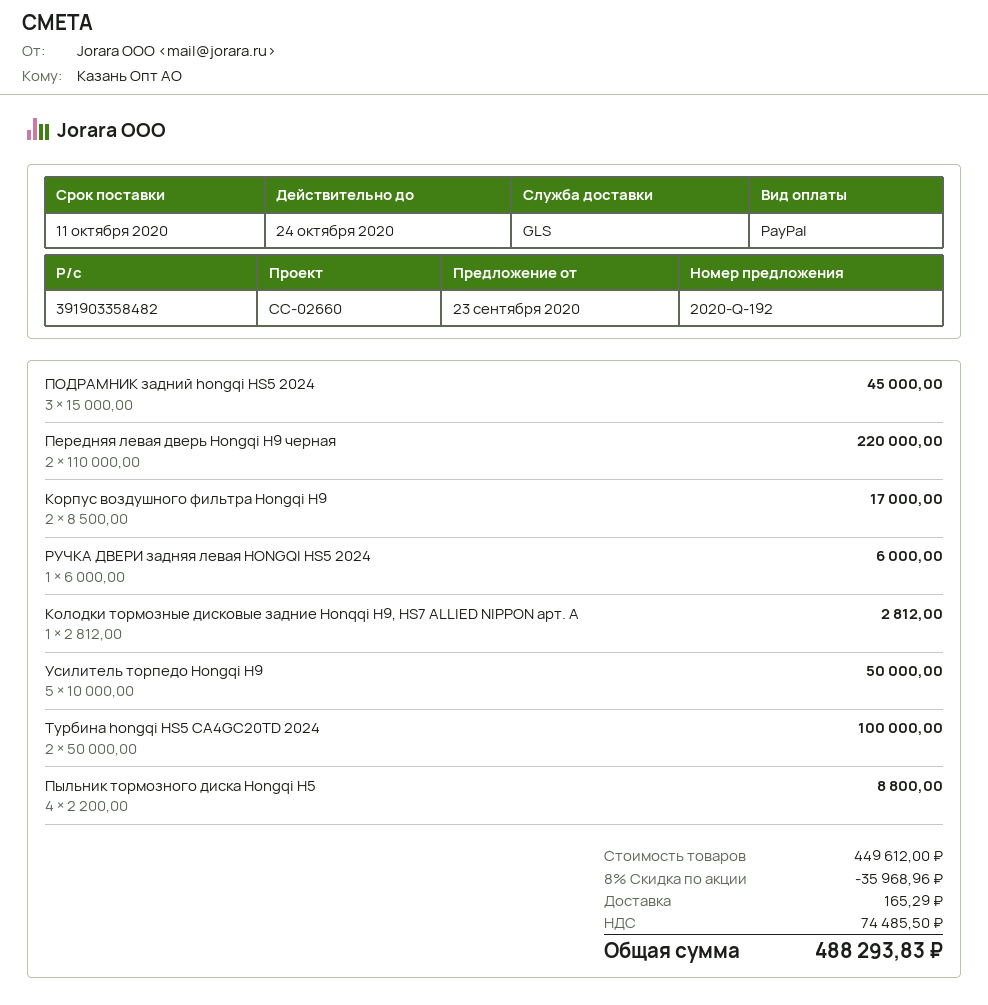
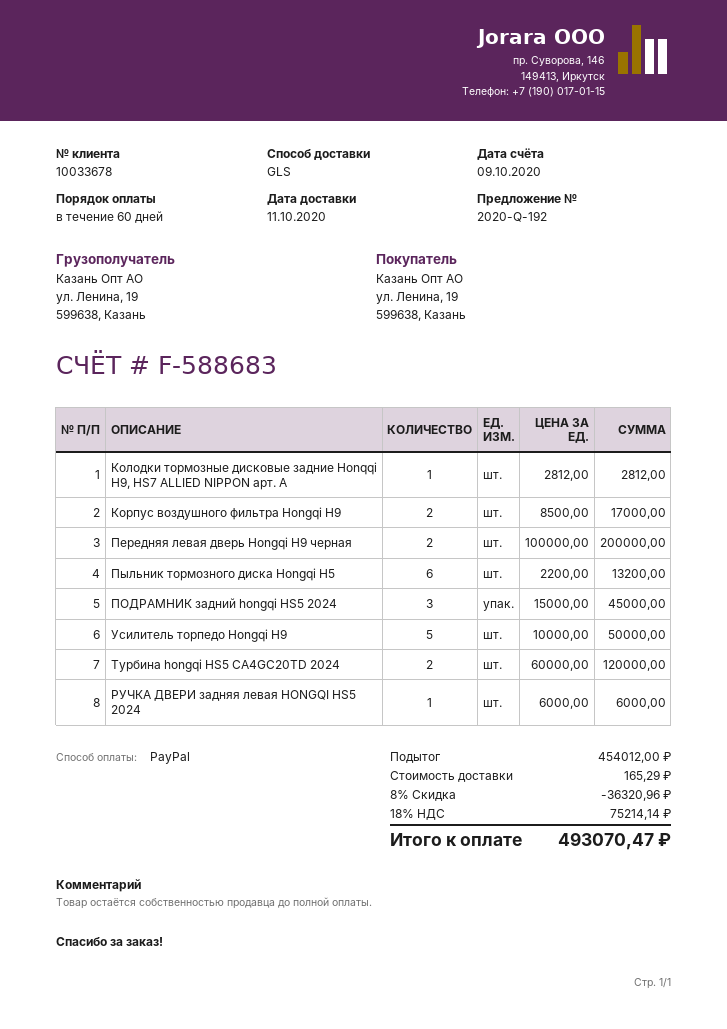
Передняя левая дверь Hongqi H9 черная: 2 x 110000.00 = 220000.00 -> 2 x 100000.00 = 200000.00
Турбина hongqi HS5 CA4GC20TD 2024: 2 x 50000.00 = 100000.00 -> 2 x 60000.00 = 120000.00
Пыльник тормозного диска Hongqi H5: 4 x 2200.00 = 8800.00 -> 6 x 2200.00 = 13200.00
subtotal: 449612.00 -> 454012.00
discount: 8% = 35968.96 -> 8% = 36320.96
tax: 74485.50 -> 75214.14
total: 488293.83 -> 493070.47

